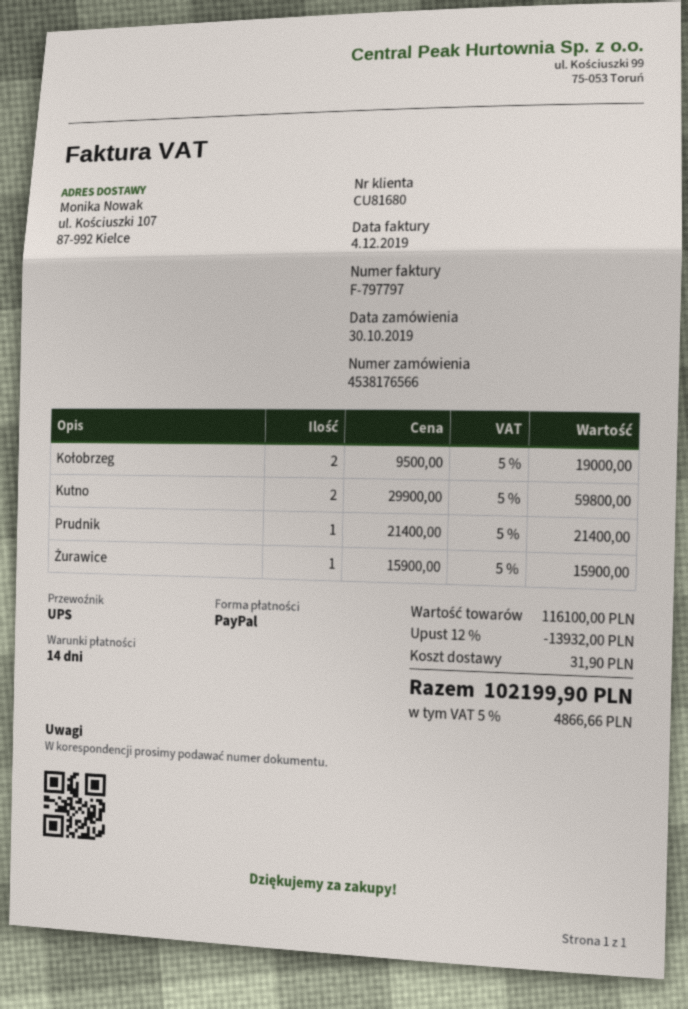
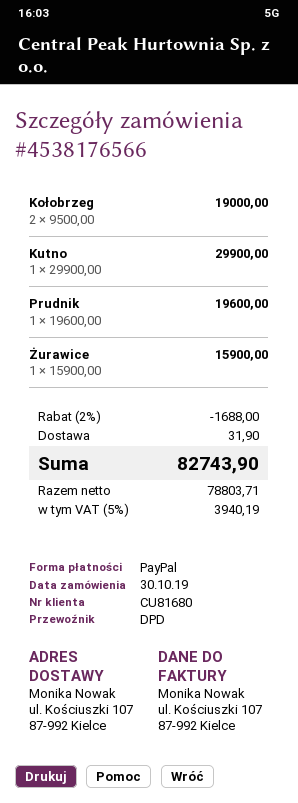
shipping method: UPS -> DPD
Kutno: 2 x 29900.00 = 59800.00 -> 1 x 29900.00 = 29900.00
Prudnik: 1 x 21400.00 = 21400.00 -> 1 x 19600.00 = 19600.00
discount: 12% = 13932.00 -> 2% = 1688.00
tax: 5% = 4866.66 -> 5% = 3940.19
total: 102199.90 -> 82743.90

